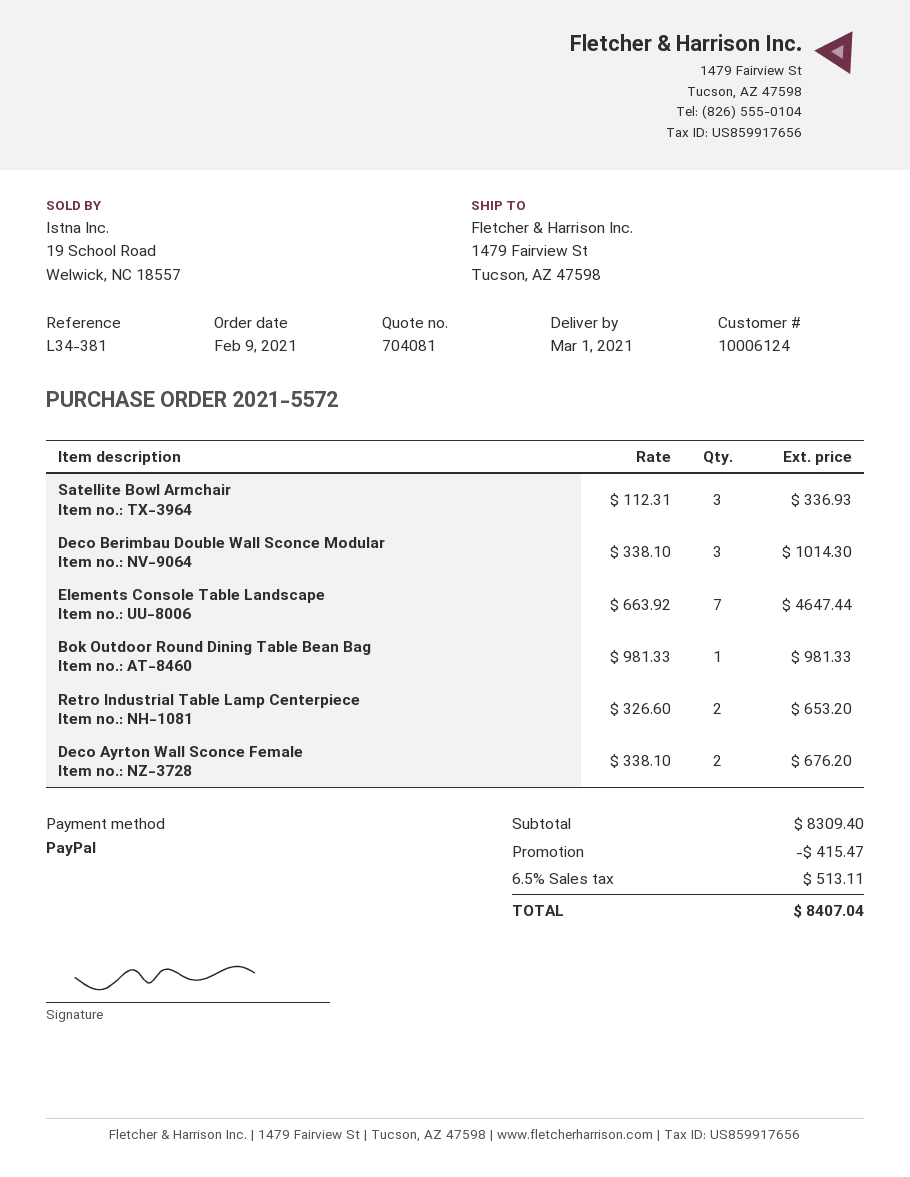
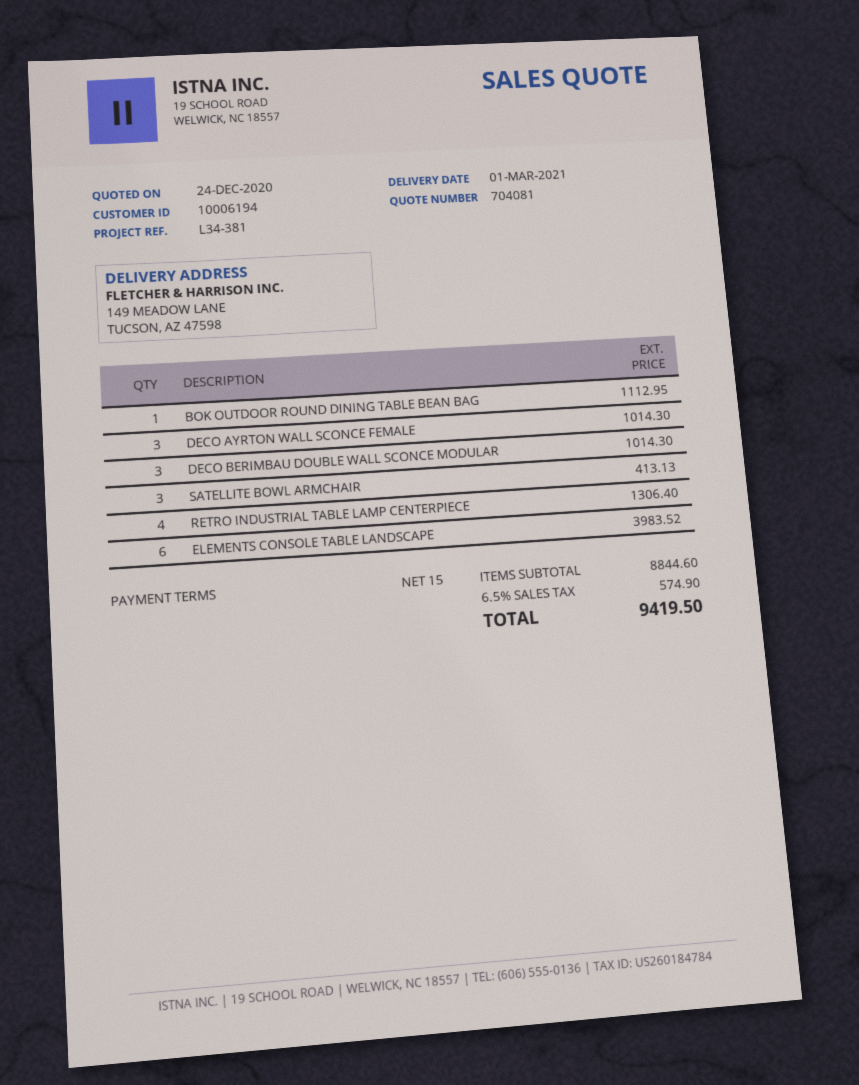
customer number: 10006124 -> 10006194
ship to: 1479 Fairview St, Tucson, AZ 47598 -> 149 MEADOW LANE, TUCSON, AZ 47598
Satellite Bowl Armchair: 3 for 336.93 -> 3 for 413.13
Elements Console Table Landscape: 7 for 4647.44 -> 6 for 3983.52
Bok Outdoor Round Dining Table Bean Bag: 1 for 981.33 -> 1 for 1112.95
Retro Industrial Table Lamp Centerpiece: 2 for 653.20 -> 4 for 1306.40
Deco Ayrton Wall Sconce Female: 2 for 676.20 -> 3 for 1014.30
subtotal: 8309.40 -> 8844.60
discount: 415.47 -> none
tax: 6.5% = 513.11 -> 6.5% = 574.90
total: 8407.04 -> 9419.50

